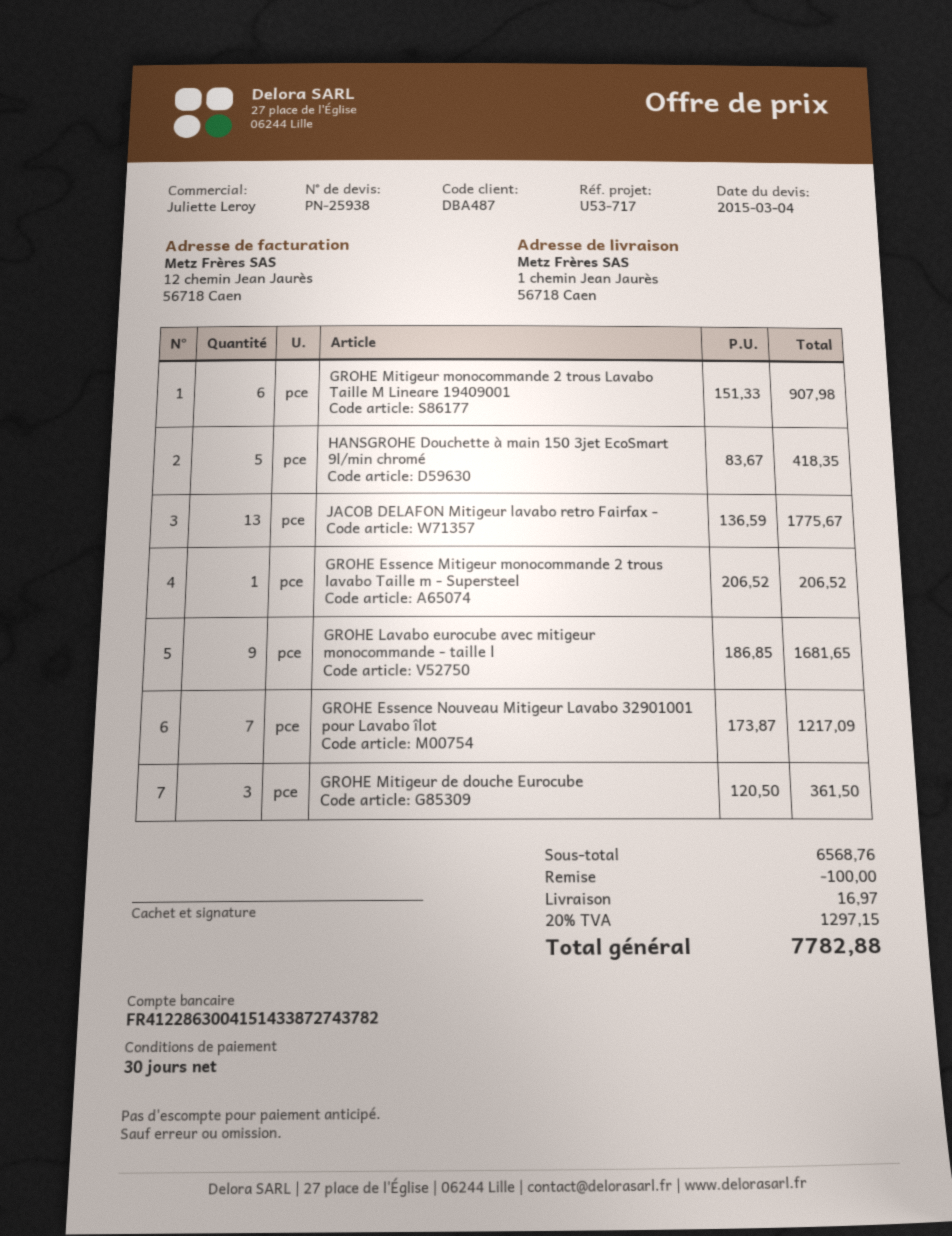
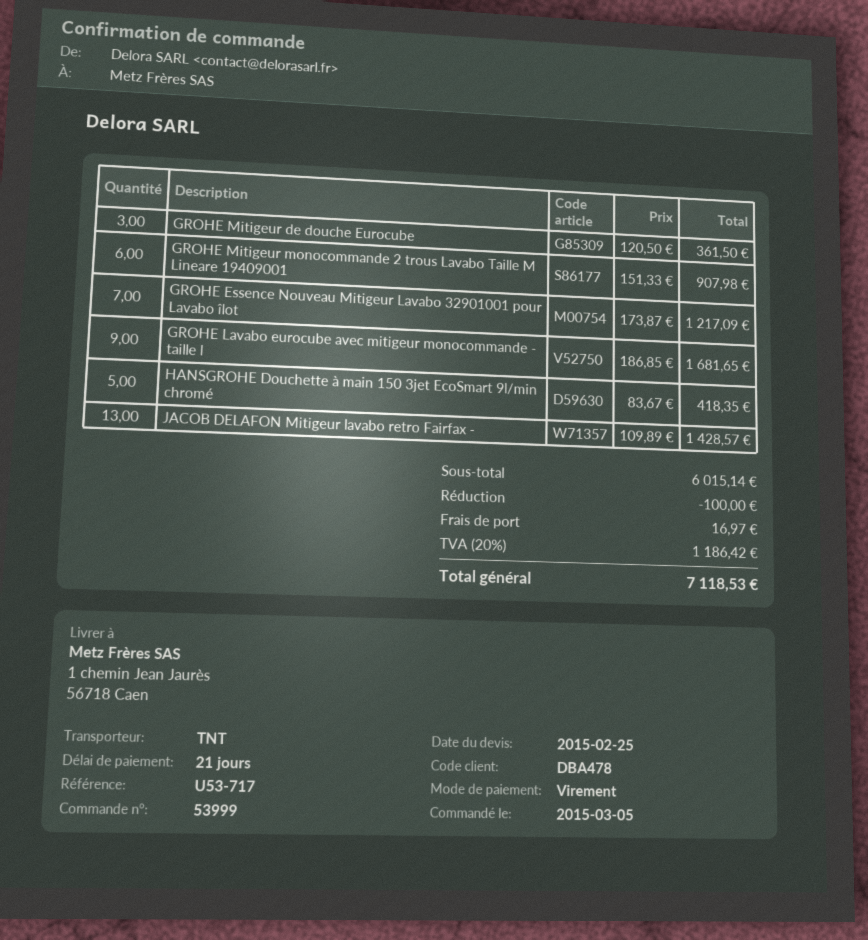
quote date: 2015-03-04 -> 2015-02-25
payment terms: 30 days -> 21 days
customer number: DBA487 -> DBA478
JACOB DELAFON Mitigeur lavabo retro Fairfax -: 13 x 136.59 = 1775.67 -> 13 x 109.89 = 1428.57
GROHE Essence Mitigeur monocommande 2 trous lavabo Taille m - Supersteel: 1 x 206.52 = 206.52 -> none
subtotal: 6568.76 -> 6015.14
tax: 20% = 1297.15 -> 20% = 1186.42
total: 7782.88 -> 7118.53

